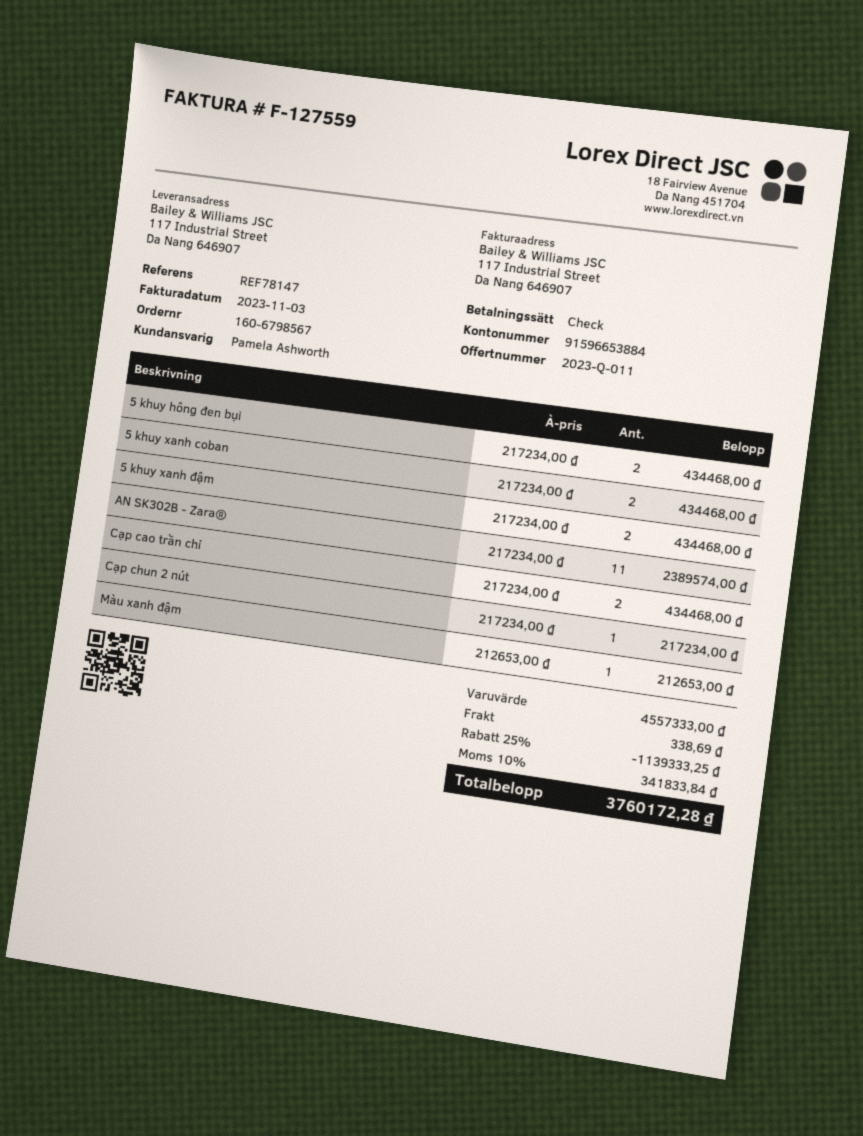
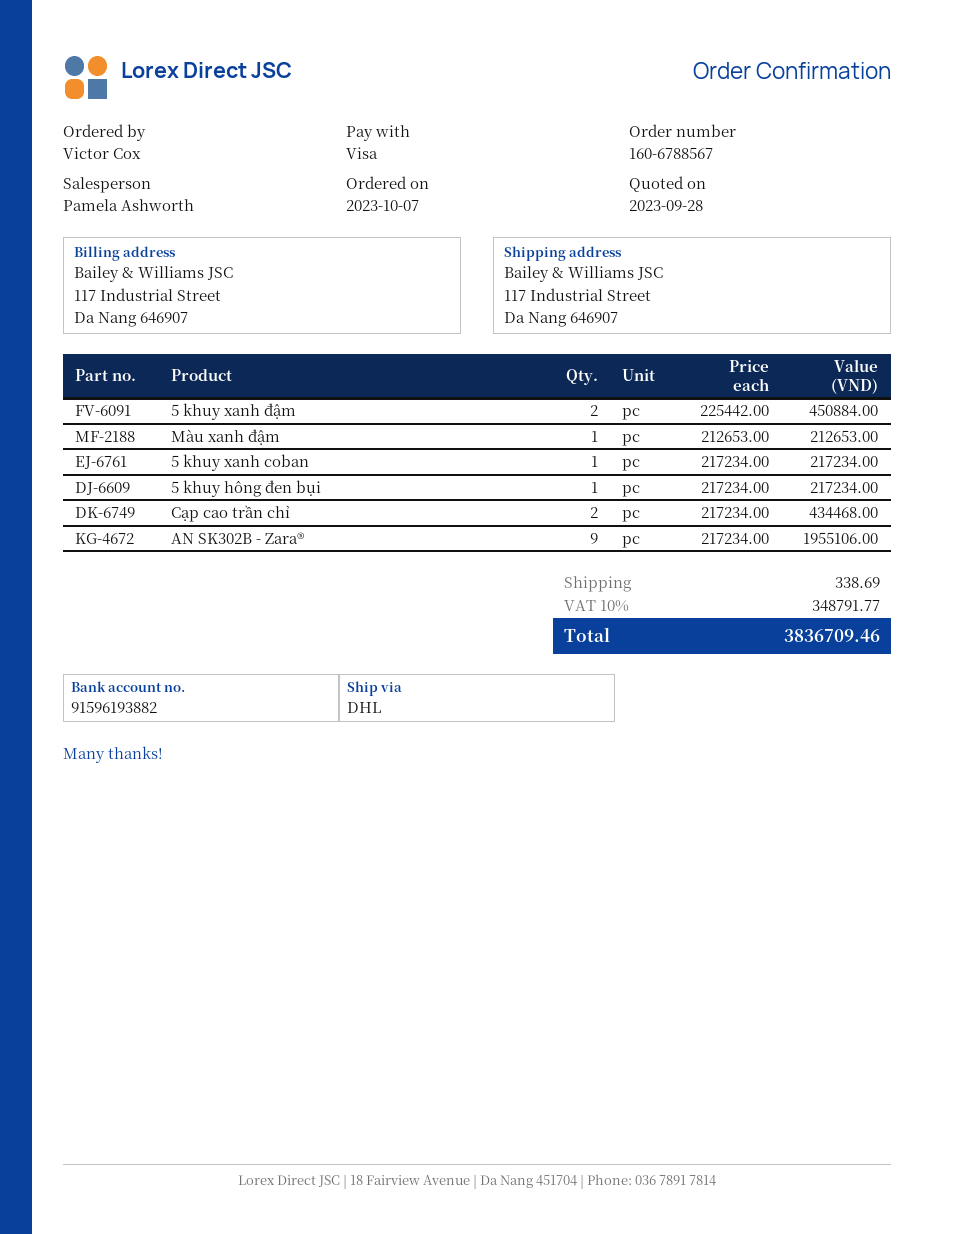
order number: 160-6798567 -> 160-6788567
payment method: cheque -> Visa
bank account: 91596653884 -> 91596193882
5 khuy hông đen bụi: 2 x 217234.00 = 434468.00 -> 1 x 217234.00 = 217234.00
5 khuy xanh coban: 2 x 217234.00 = 434468.00 -> 1 x 217234.00 = 217234.00
5 khuy xanh đậm: 2 x 217234.00 = 434468.00 -> 2 x 225442.00 = 450884.00
AN SK302B - Zara®: 11 x 217234.00 = 2389574.00 -> 9 x 217234.00 = 1955106.00
Cạp chun 2 nút: 1 x 217234.00 = 217234.00 -> none
discount: 25% = 1139333.25 -> none
tax: 10% = 341833.84 -> 10% = 348791.77
total: 3760172.28 -> 3836709.46

